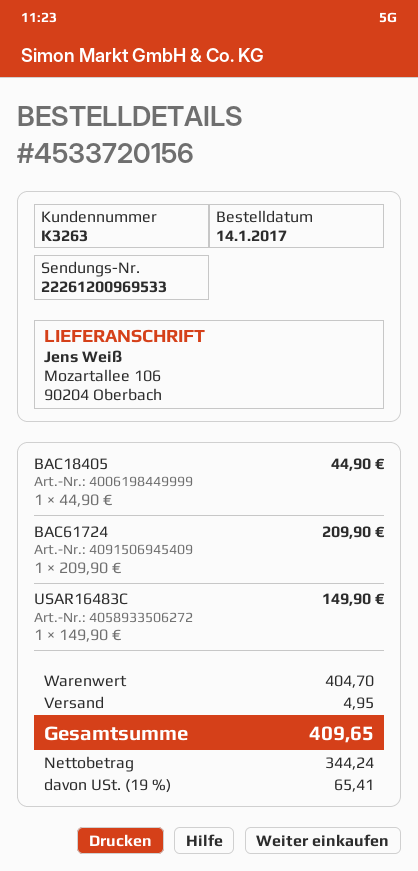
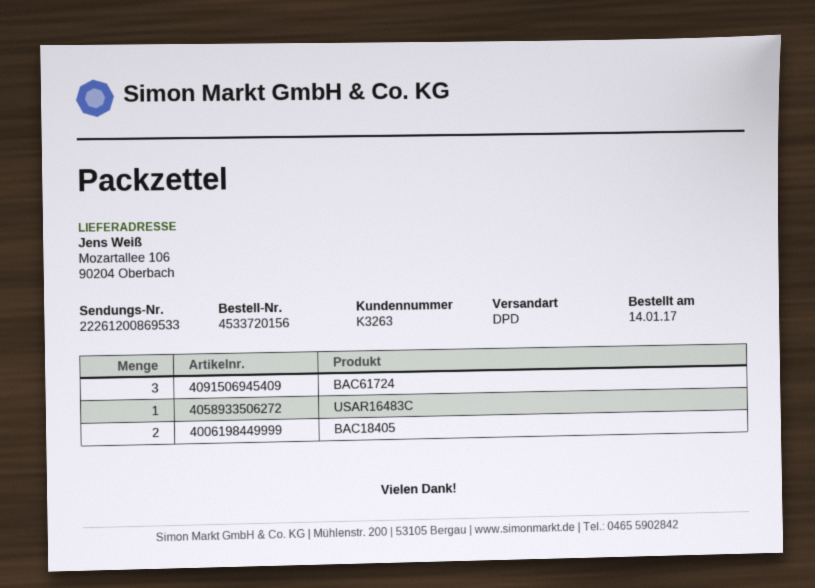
tracking number: 22261200969533 -> 22261200869533
BAC18405: 1 -> 2
BAC61724: 1 -> 3

